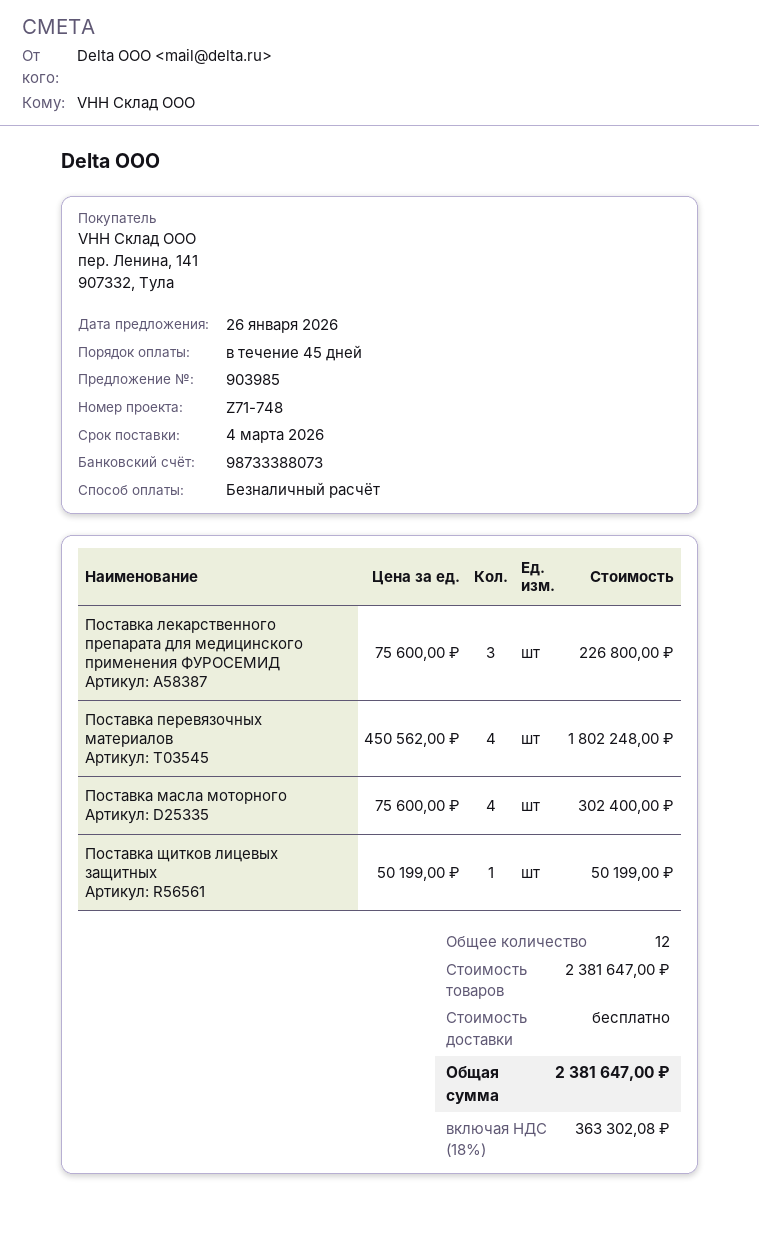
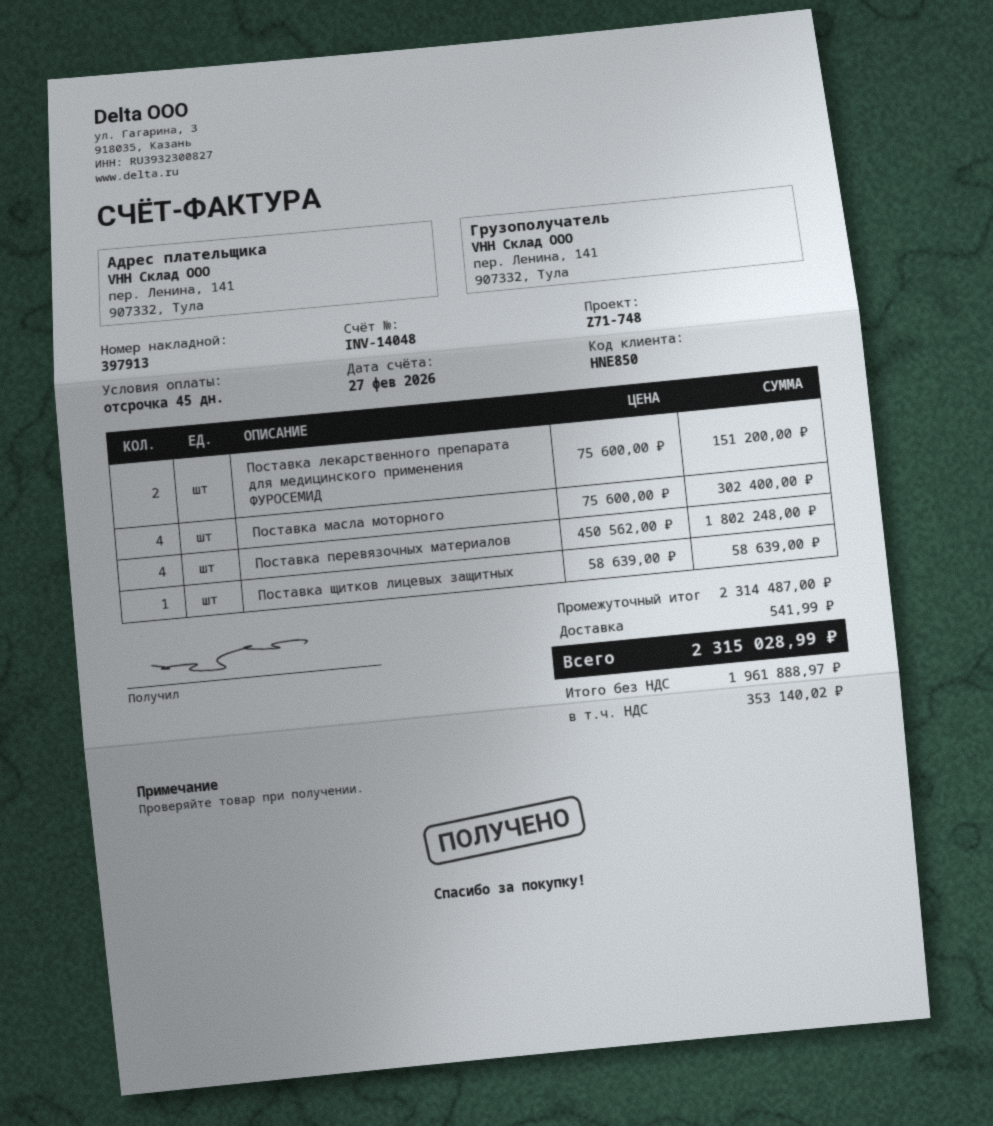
Поставка лекарственного препарата для медицинского применения ФУРОСЕМИД: 3 x 75600.00 = 226800.00 -> 2 x 75600.00 = 151200.00
Поставка щитков лицевых защитных: 1 x 50199.00 = 50199.00 -> 1 x 58639.00 = 58639.00
subtotal: 2381647.00 -> 2314487.00
shipping: 0.00 -> 541.99
tax: 363302.08 -> 353140.02
total: 2381647.00 -> 2315028.99

